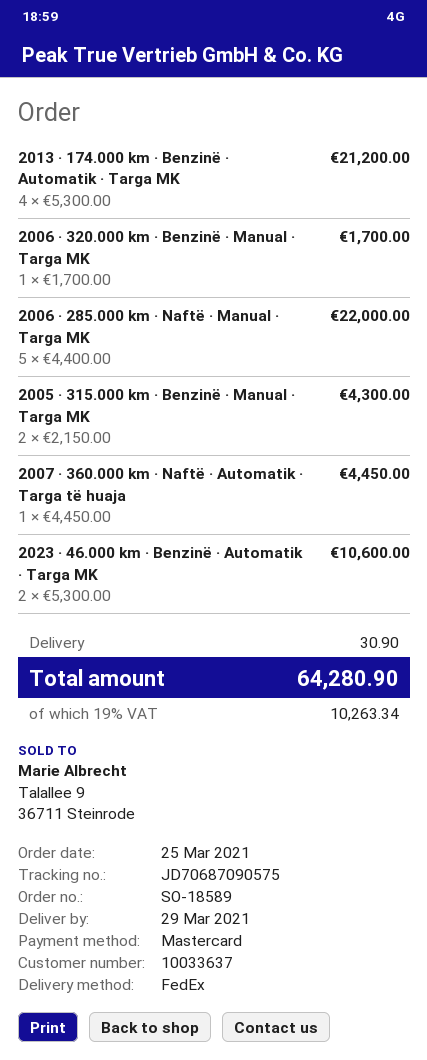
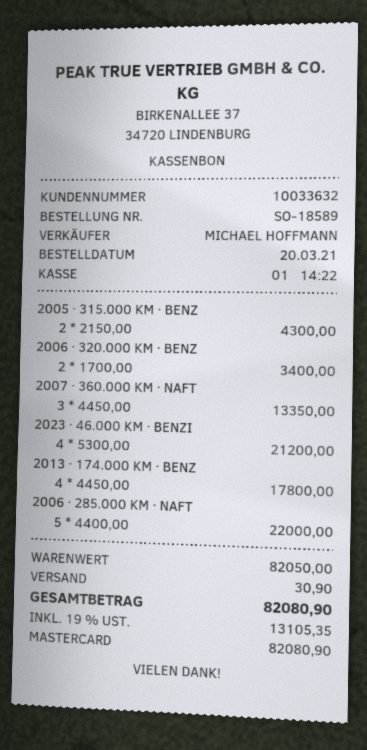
order date: 2021-03-25 -> 2021-03-20
customer number: 10033637 -> 10033632
2013 · 174.000 km · Benzinë · Automatik · Targa MK: 4 x 5300.00 = 21200.00 -> 4 x 4450.00 = 17800.00
2006 · 320.000 km · Benzinë · Manual · Targa MK: 1 x 1700.00 = 1700.00 -> 2 x 1700.00 = 3400.00
2007 · 360.000 km · Naftë · Automatik · Targa të huaja: 1 x 4450.00 = 4450.00 -> 3 x 4450.00 = 13350.00
2023 · 46.000 km · Benzinë · Automatik · Targa MK: 2 x 5300.00 = 10600.00 -> 4 x 5300.00 = 21200.00
tax: 19% = 10263.34 -> 19% = 13105.35
total: 64280.90 -> 82080.90

